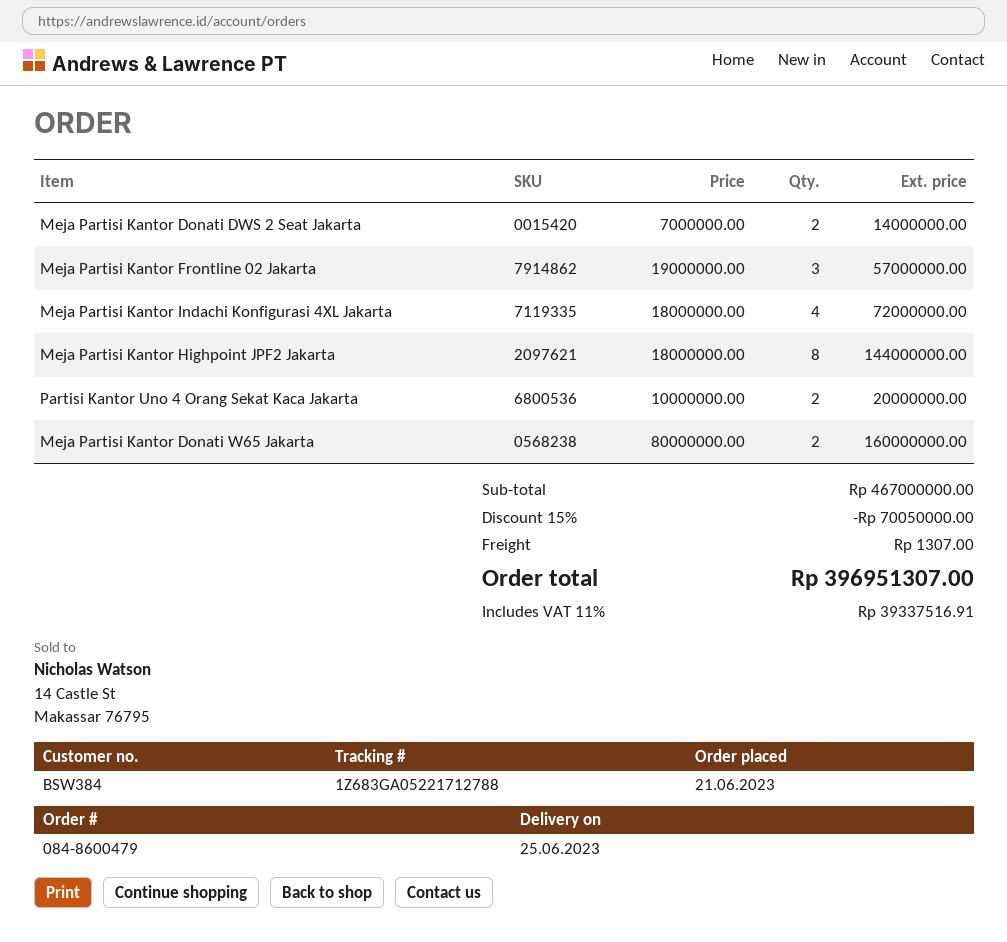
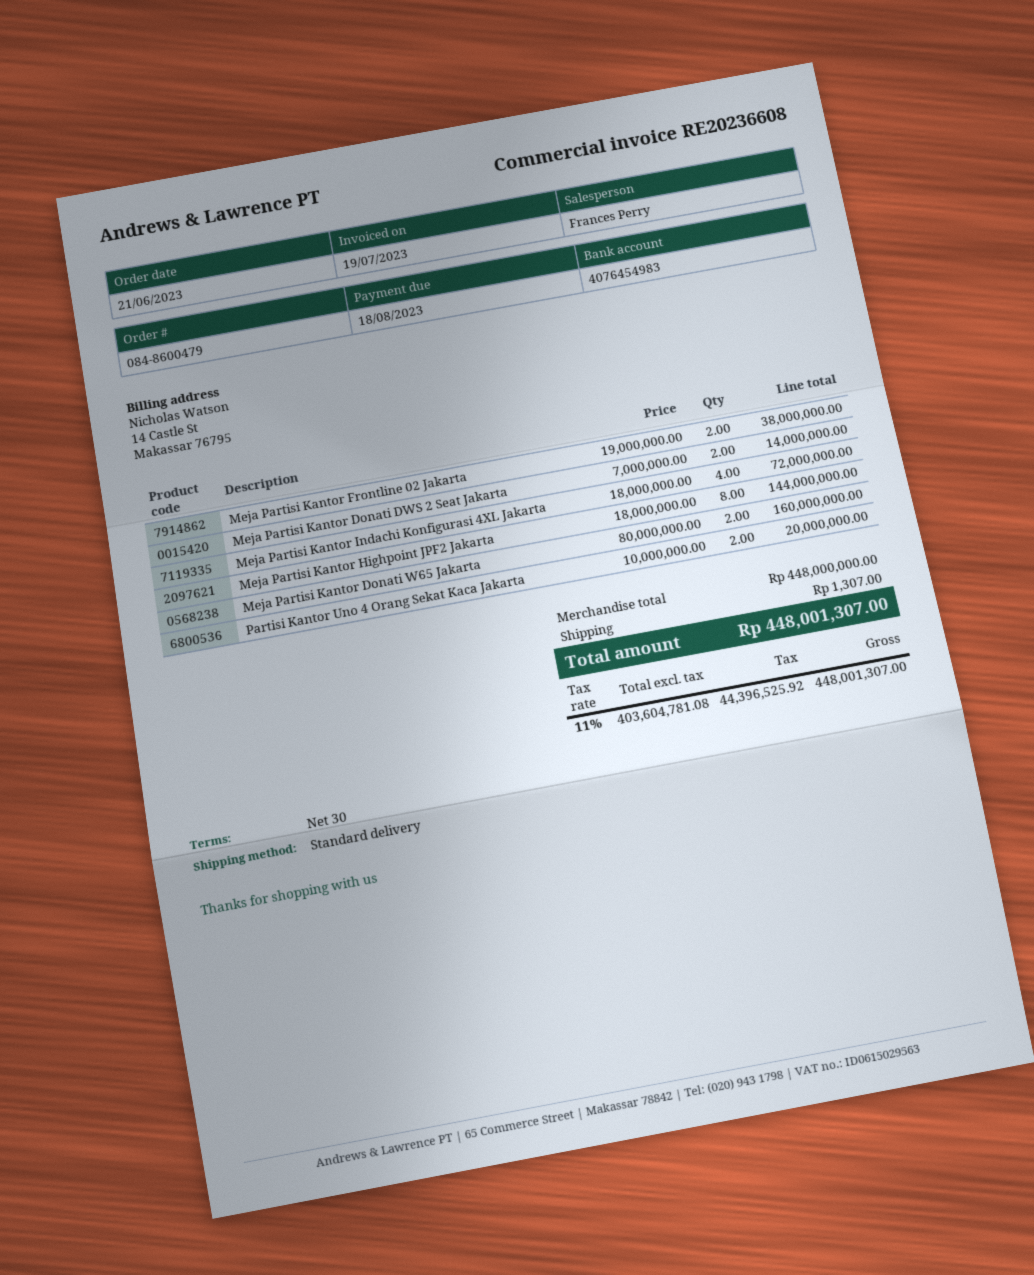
Meja Partisi Kantor Frontline 02 Jakarta: 3 x 19000000.00 = 57000000.00 -> 2 x 19000000.00 = 38000000.00
subtotal: 467000000.00 -> 448000000.00
discount: 15% = 70050000.00 -> none
tax: 11% = 39337516.91 -> 11% = 44396525.92
total: 396951307.00 -> 448001307.00

